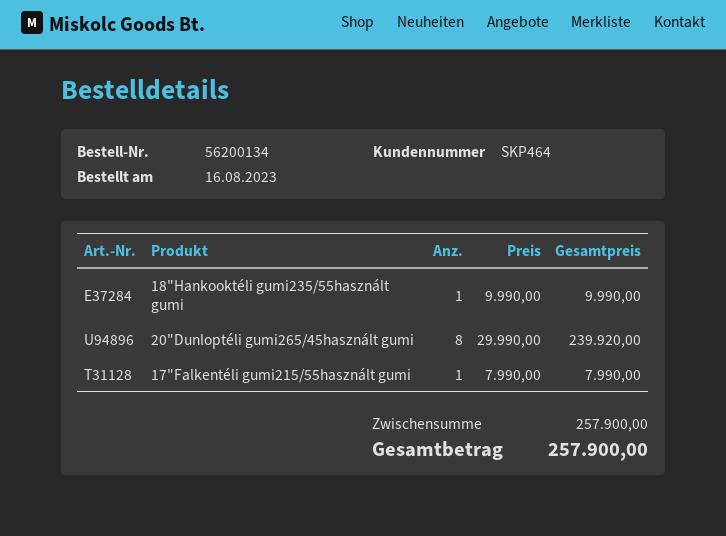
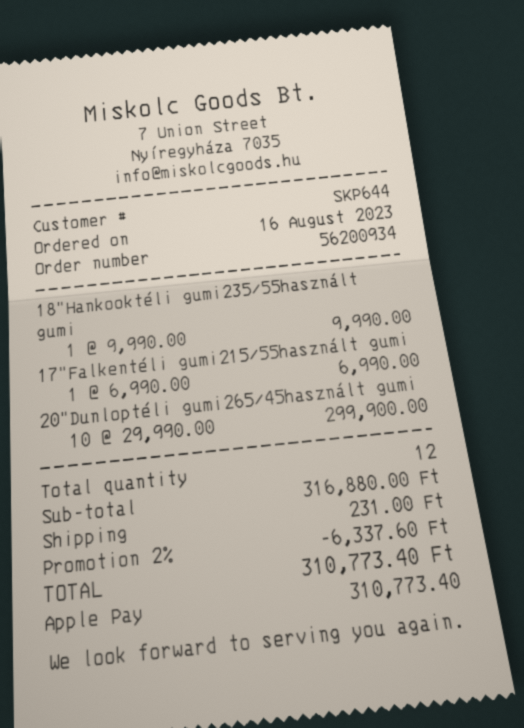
order number: 56200134 -> 56200934
customer number: SKP464 -> SKP644
20"Dunloptéli gumi265/45használt gumi: 8 x 29990.00 = 239920.00 -> 10 x 29990.00 = 299900.00
17"Falkentéli gumi215/55használt gumi: 1 x 7990.00 = 7990.00 -> 1 x 6990.00 = 6990.00
subtotal: 257900.00 -> 316880.00
discount: none -> 2% = 6337.60
shipping: none -> 231.00
total: 257900.00 -> 310773.40

